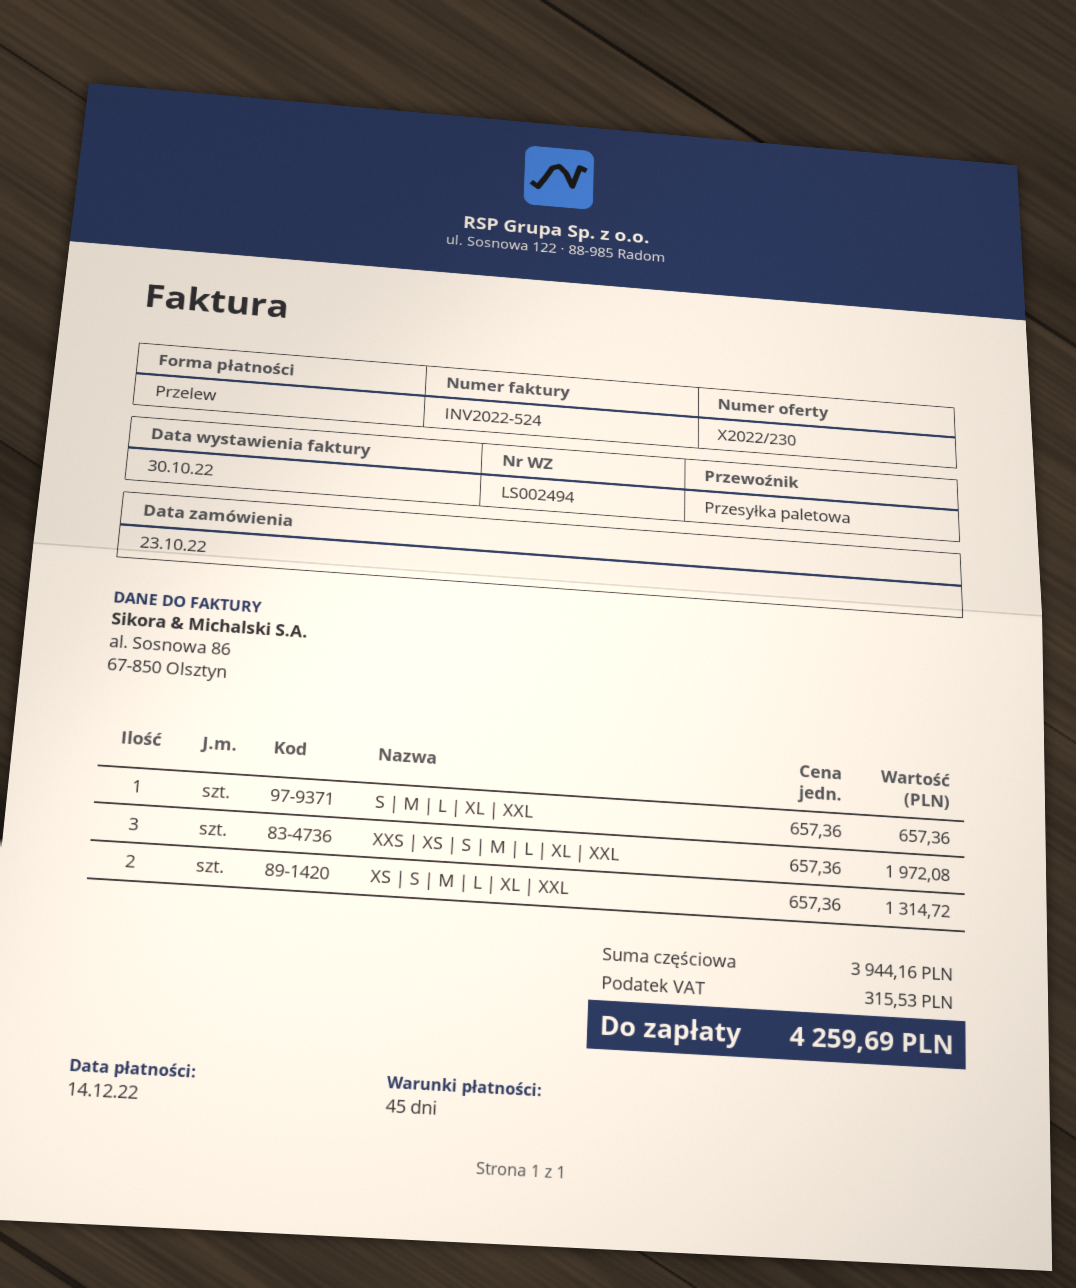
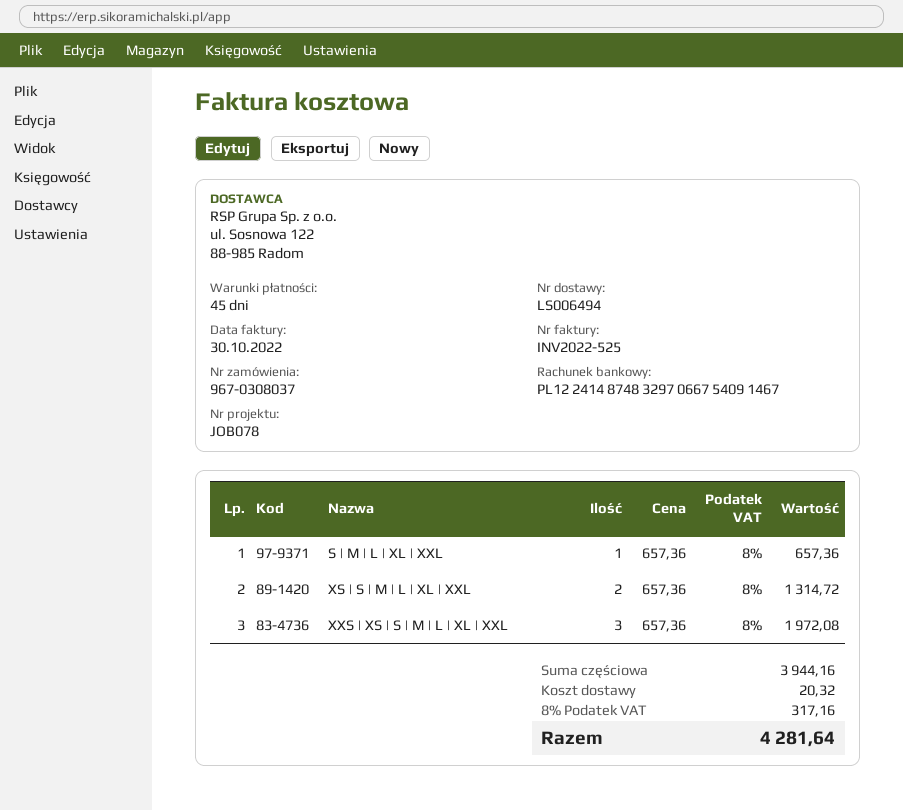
delivery note number: LS002494 -> LS006494
invoice number: INV2022-524 -> INV2022-525
shipping: none -> 20.32
tax: 315.53 -> 317.16
total: 4259.69 -> 4281.64

